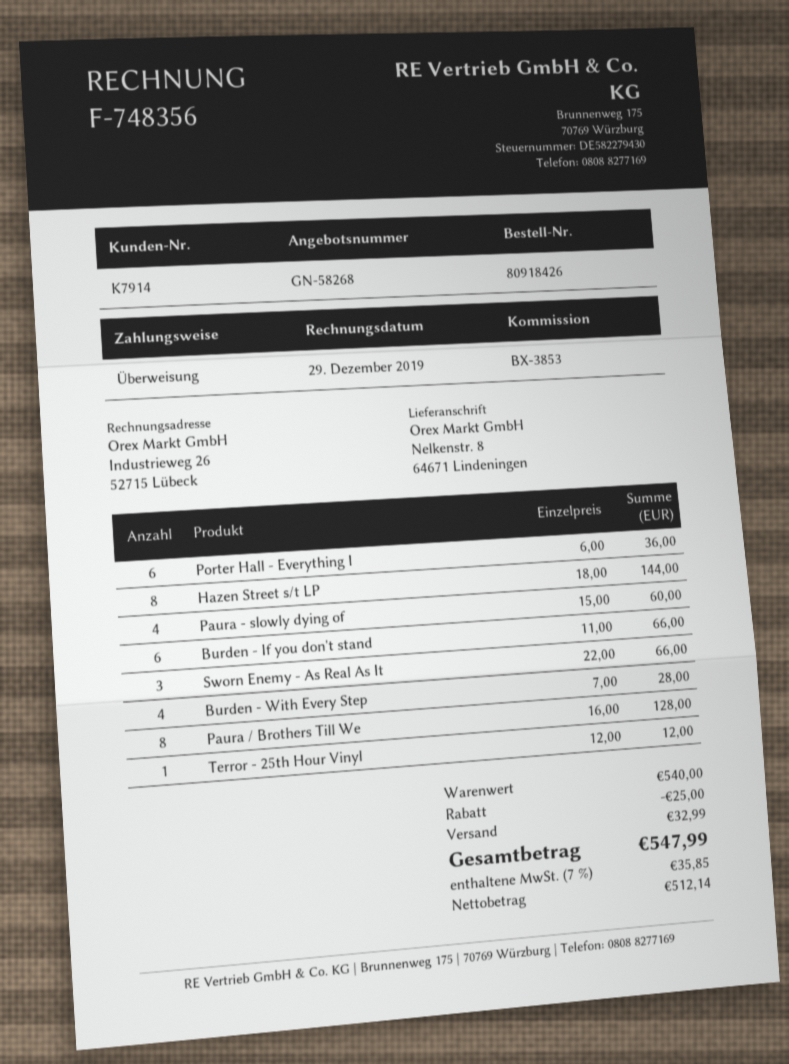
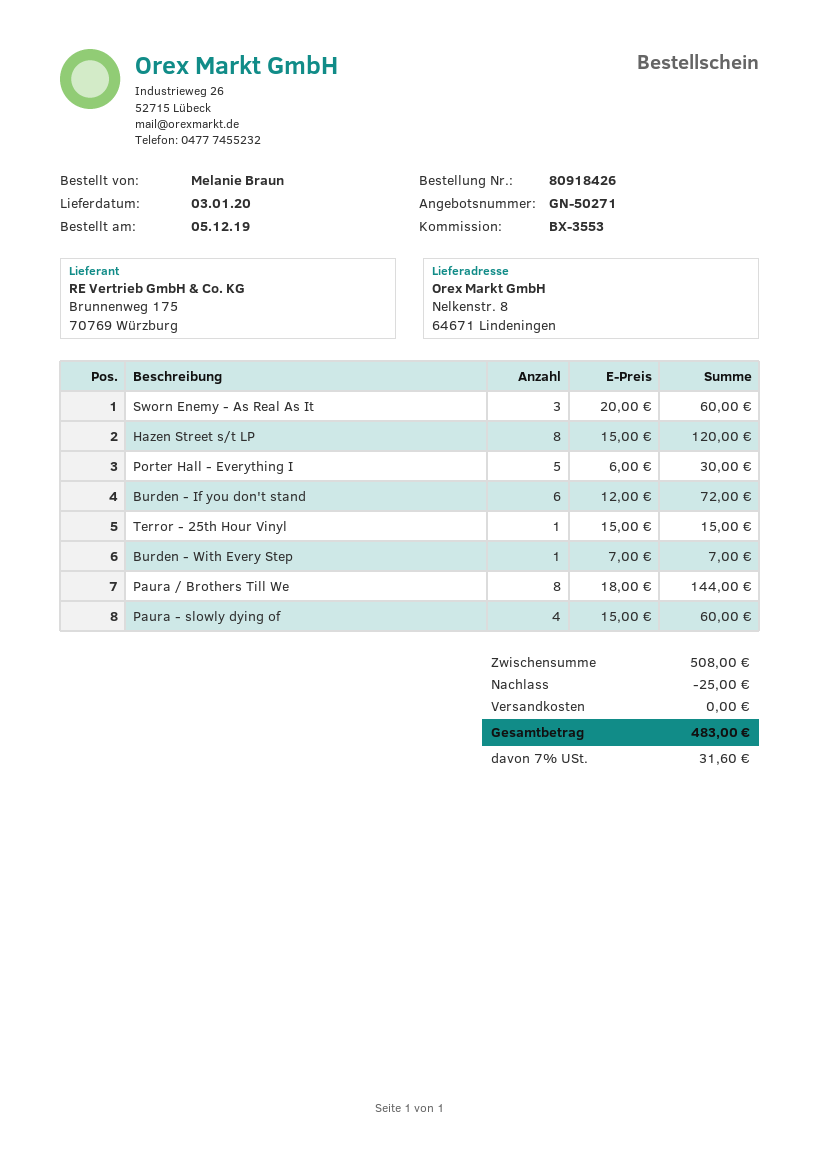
quote number: GN-58268 -> GN-50271
reference: BX-3853 -> BX-3553
Porter Hall - Everything I: 6 x 6.00 = 36.00 -> 5 x 6.00 = 30.00
Hazen Street s/t LP: 8 x 18.00 = 144.00 -> 8 x 15.00 = 120.00
Burden - If you don't stand: 6 x 11.00 = 66.00 -> 6 x 12.00 = 72.00
Sworn Enemy - As Real As It: 3 x 22.00 = 66.00 -> 3 x 20.00 = 60.00
Burden - With Every Step: 4 x 7.00 = 28.00 -> 1 x 7.00 = 7.00
Paura / Brothers Till We: 8 x 16.00 = 128.00 -> 8 x 18.00 = 144.00
Terror - 25th Hour Vinyl: 1 x 12.00 = 12.00 -> 1 x 15.00 = 15.00
subtotal: 540.00 -> 508.00
shipping: 32.99 -> 0.00
tax: 7% = 35.85 -> 7% = 31.60
total: 547.99 -> 483.00

